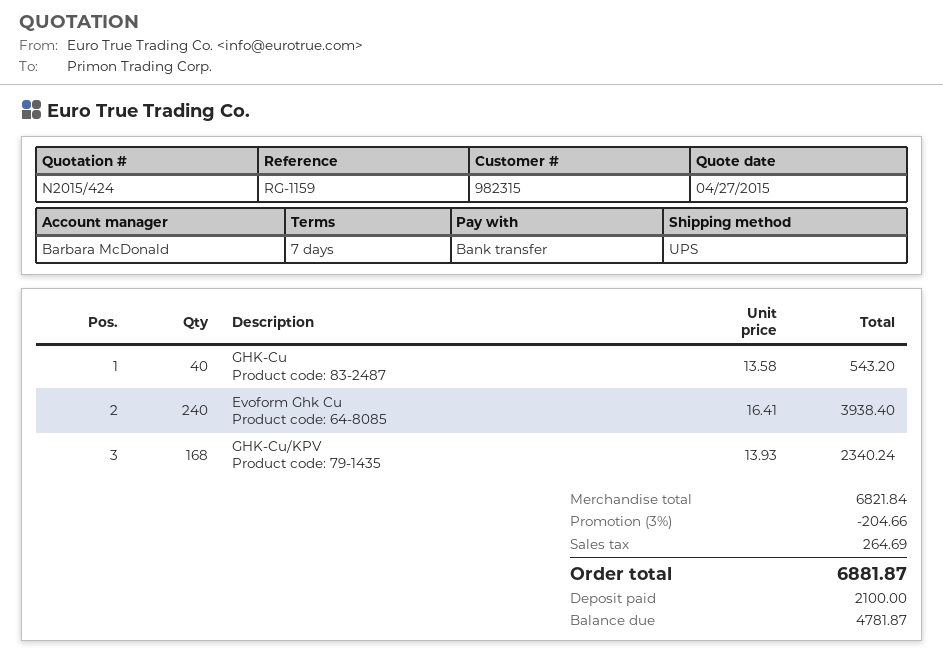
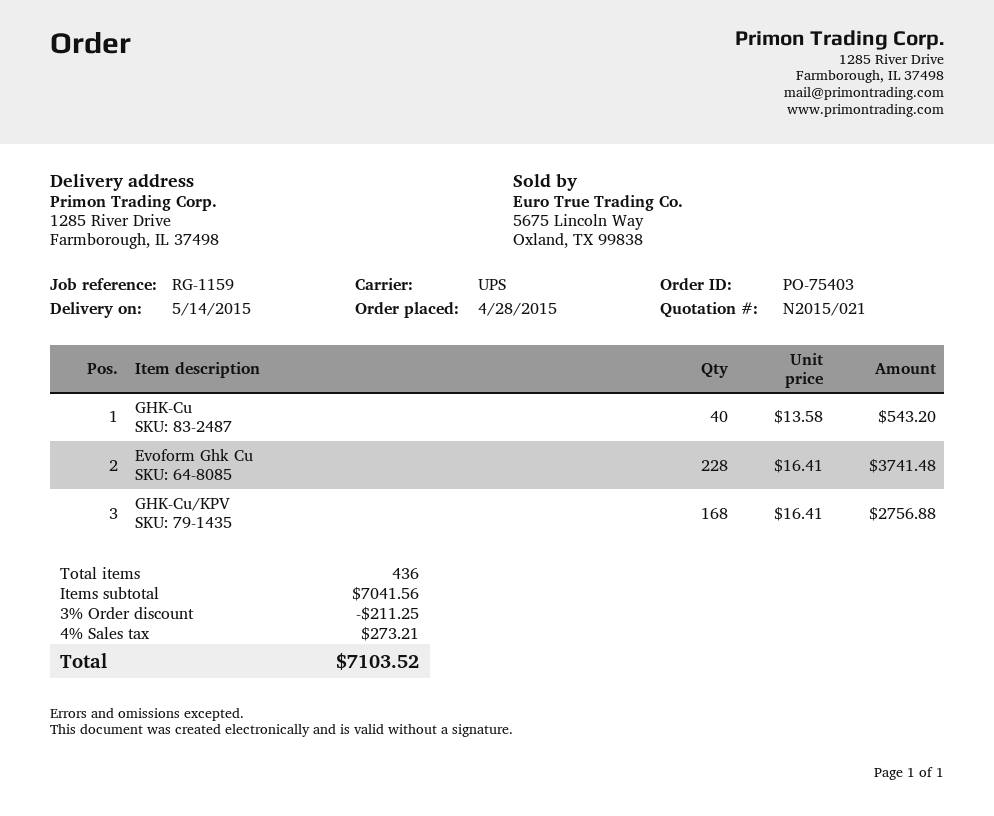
quote number: N2015/424 -> N2015/021
Evoform Ghk Cu: 240 x 16.41 = 3938.40 -> 228 x 16.41 = 3741.48
GHK-Cu/KPV: 168 x 13.93 = 2340.24 -> 168 x 16.41 = 2756.88
subtotal: 6821.84 -> 7041.56
discount: 3% = 204.66 -> 3% = 211.25
tax: 264.69 -> 273.21
total: 6881.87 -> 7103.52

